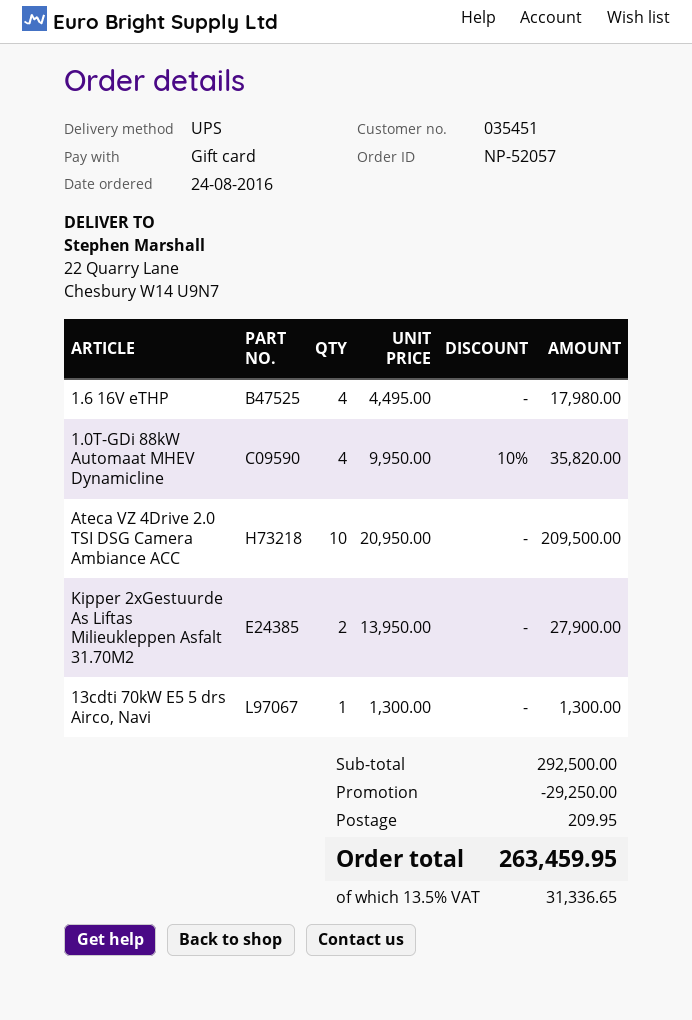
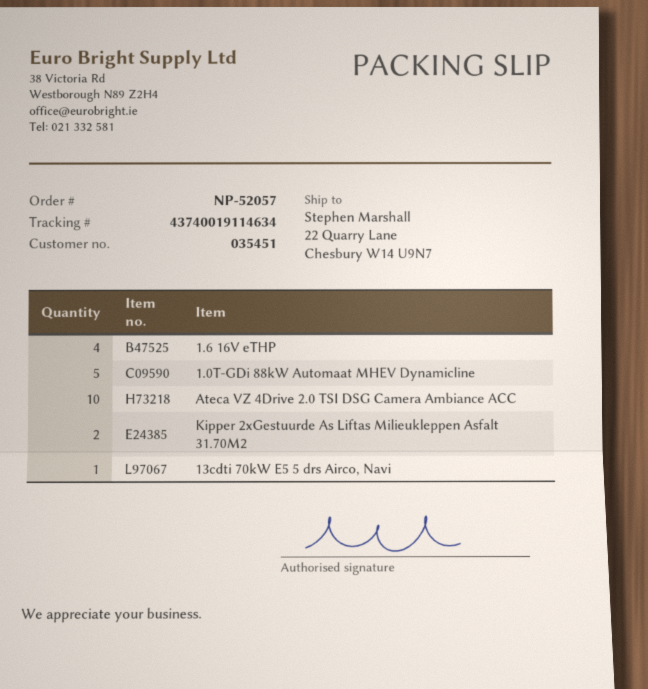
1.0T-GDi 88kW Automaat MHEV Dynamicline: 4 -> 5

